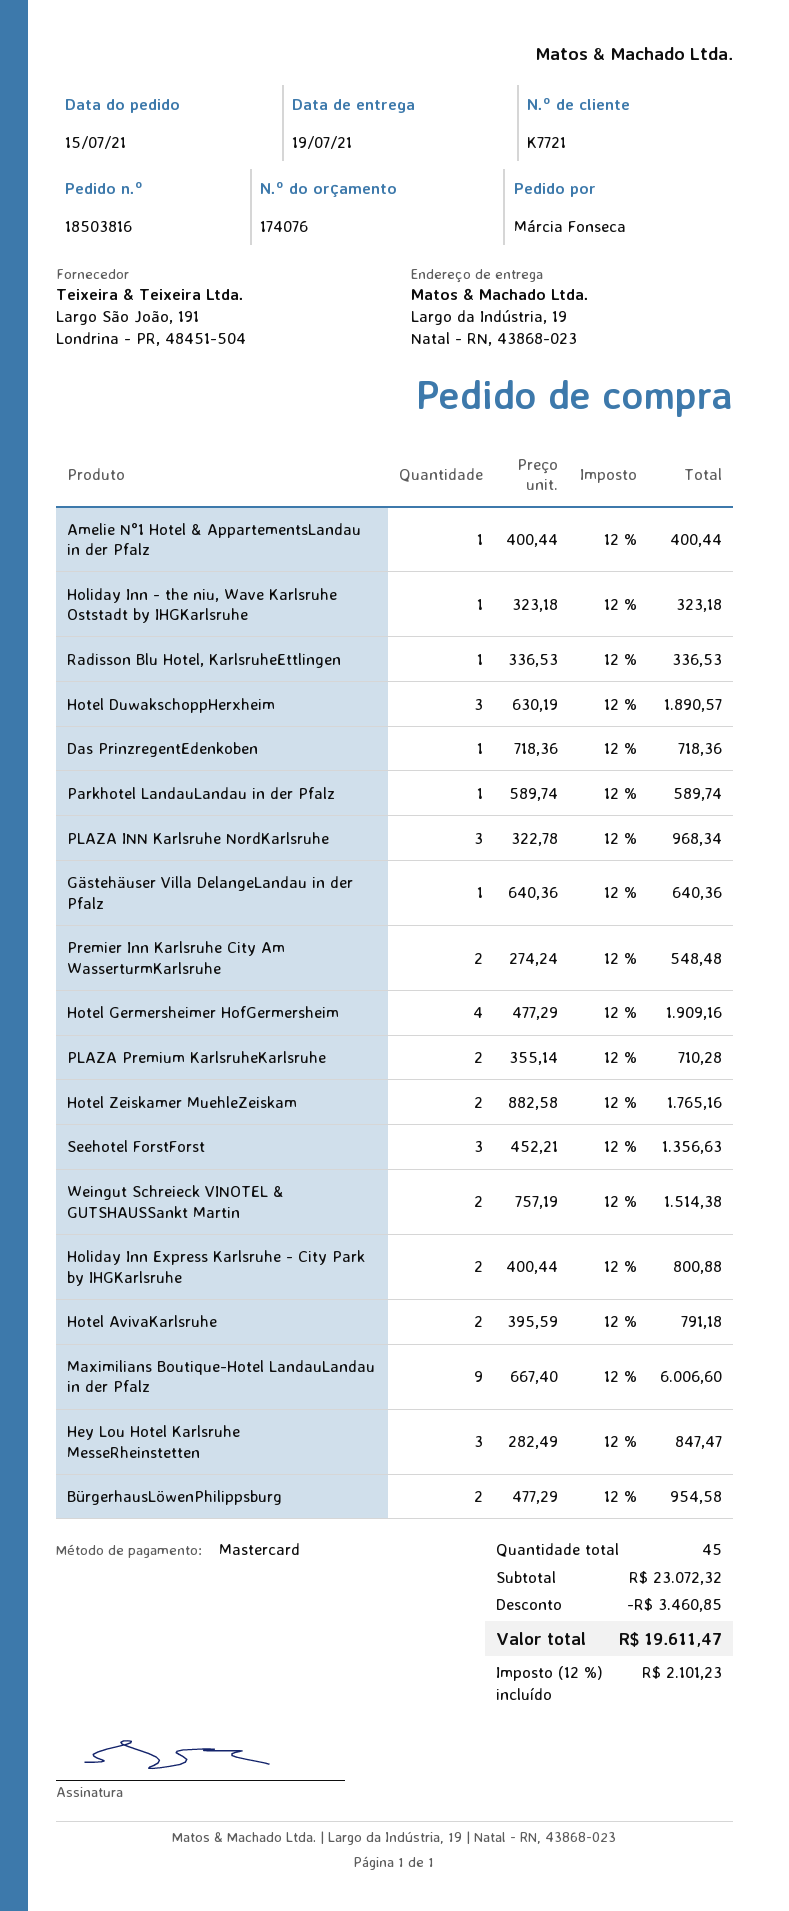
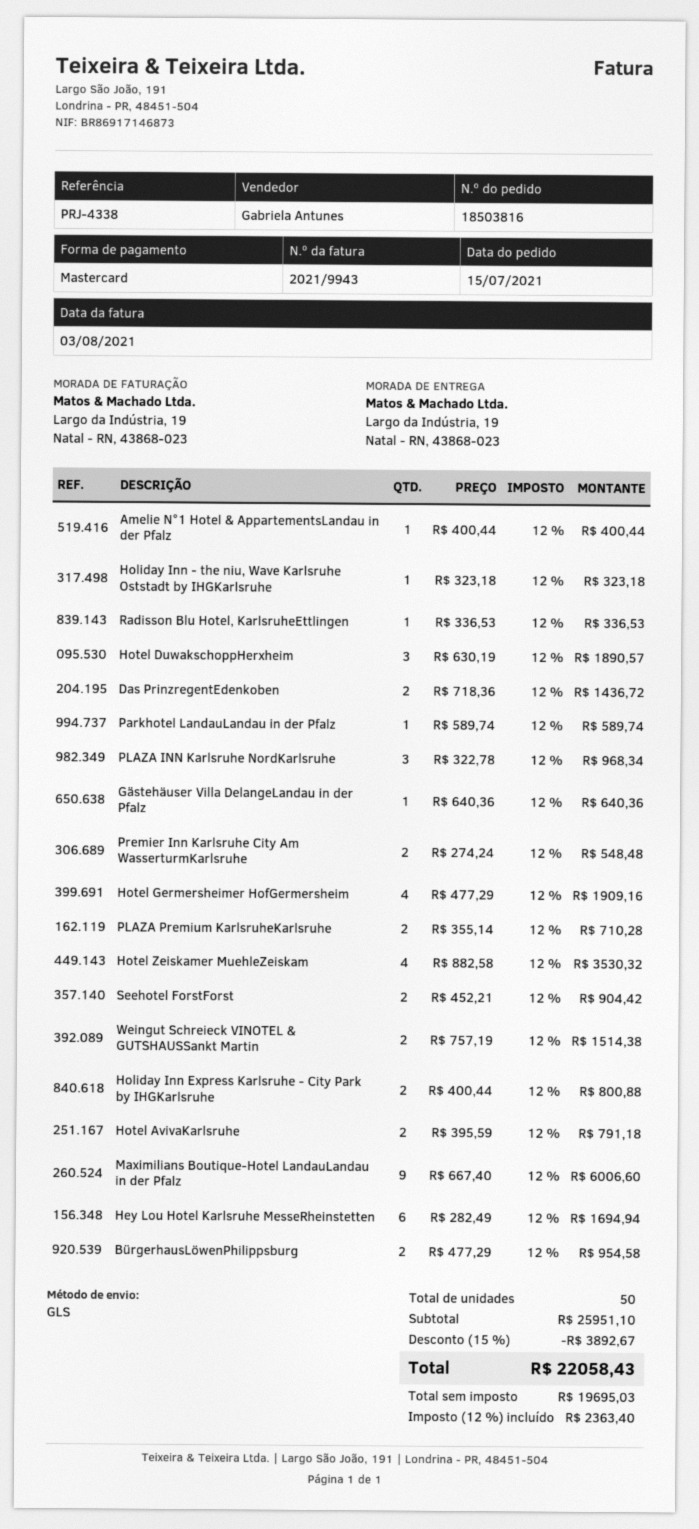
Das PrinzregentEdenkoben: 1 x 718.36 = 718.36 -> 2 x 718.36 = 1436.72
Hotel Zeiskamer MuehleZeiskam: 2 x 882.58 = 1765.16 -> 4 x 882.58 = 3530.32
Seehotel ForstForst: 3 x 452.21 = 1356.63 -> 2 x 452.21 = 904.42
Hey Lou Hotel Karlsruhe MesseRheinstetten: 3 x 282.49 = 847.47 -> 6 x 282.49 = 1694.94
total quantity: 45 -> 50
subtotal: 23072.32 -> 25951.10
discount: 3460.85 -> 3892.67
tax: 12% = 2101.23 -> 12% = 2363.40
total: 19611.47 -> 22058.43

